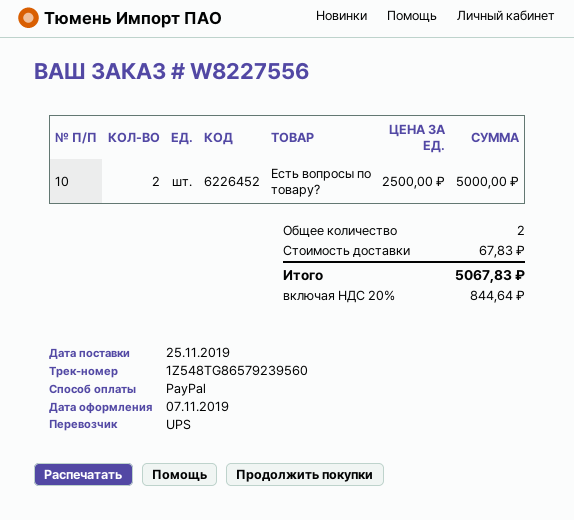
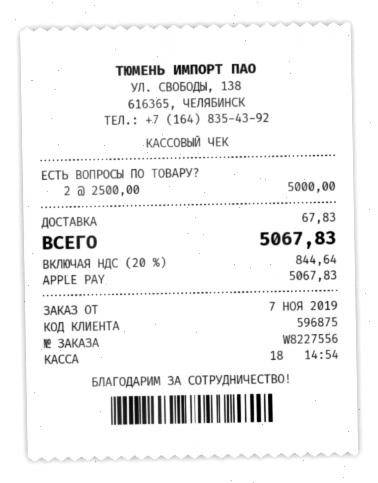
payment method: PayPal -> Apple Pay

